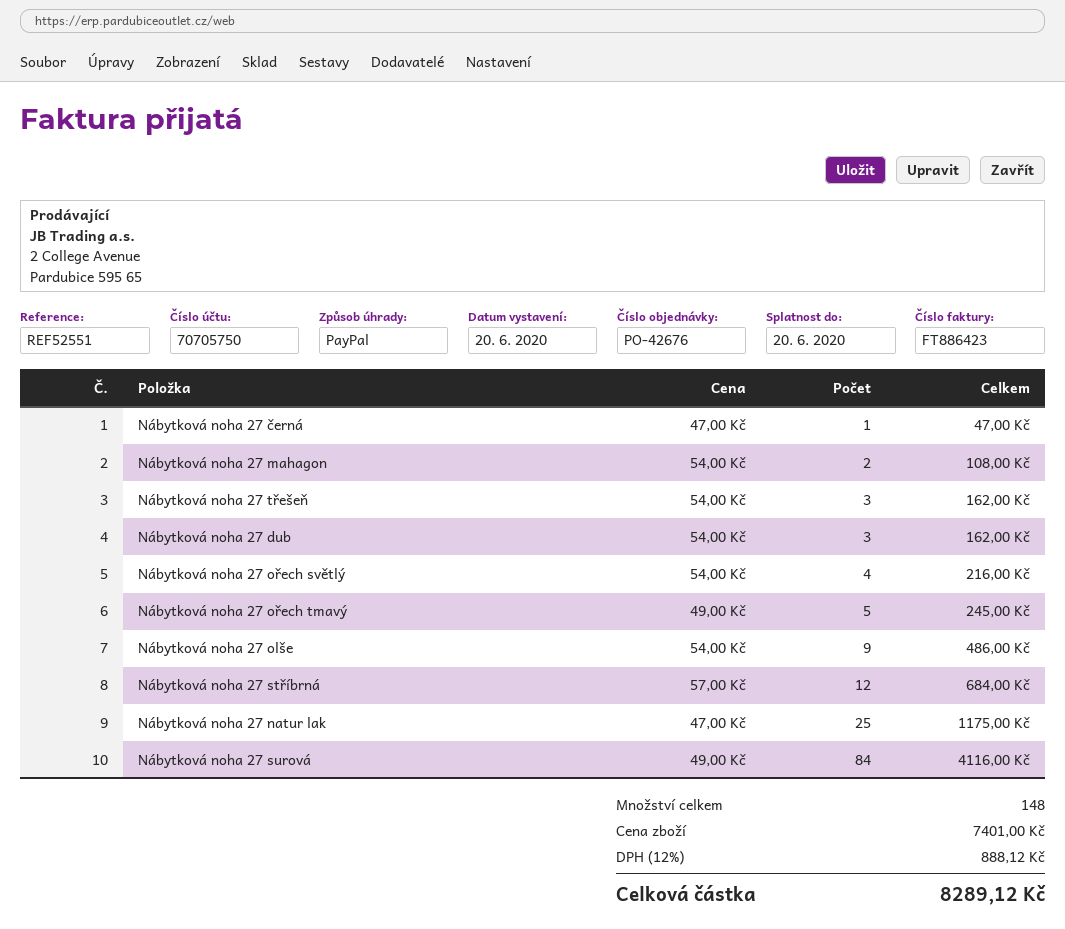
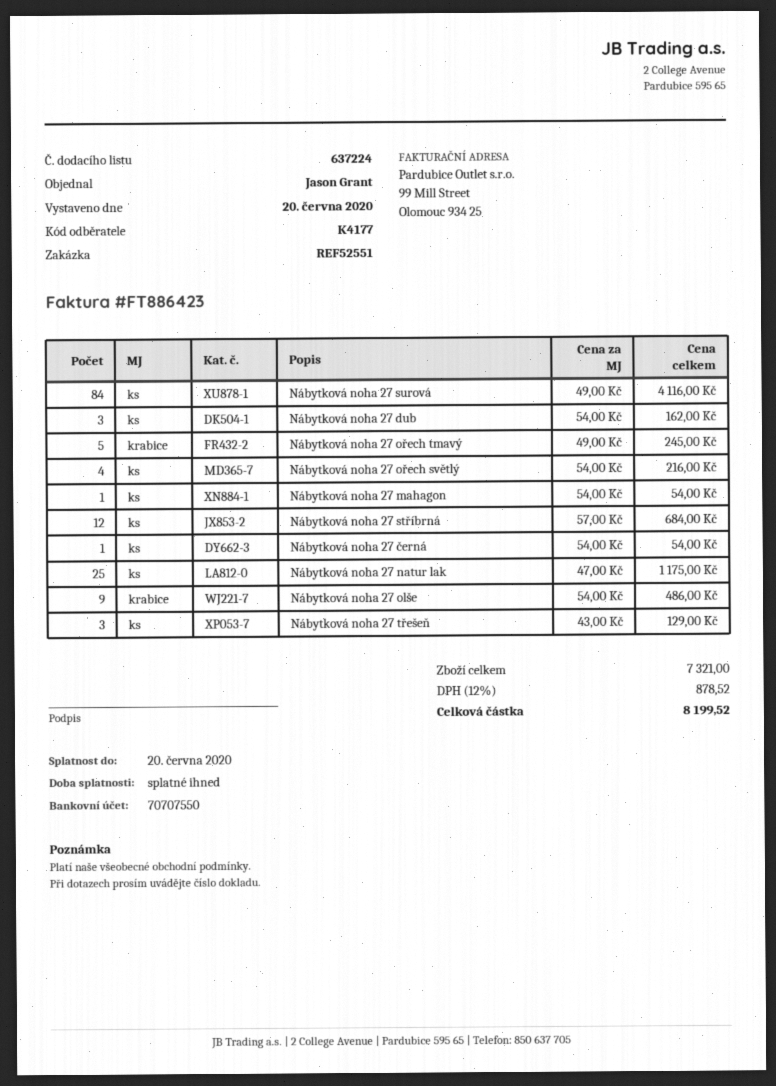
bank account: 70705750 -> 70707550
Nábytková noha 27 černá: 1 x 47.00 = 47.00 -> 1 x 54.00 = 54.00
Nábytková noha 27 mahagon: 2 x 54.00 = 108.00 -> 1 x 54.00 = 54.00
Nábytková noha 27 třešeň: 3 x 54.00 = 162.00 -> 3 x 43.00 = 129.00
subtotal: 7401.00 -> 7321.00
tax: 12% = 888.12 -> 12% = 878.52
total: 8289.12 -> 8199.52

